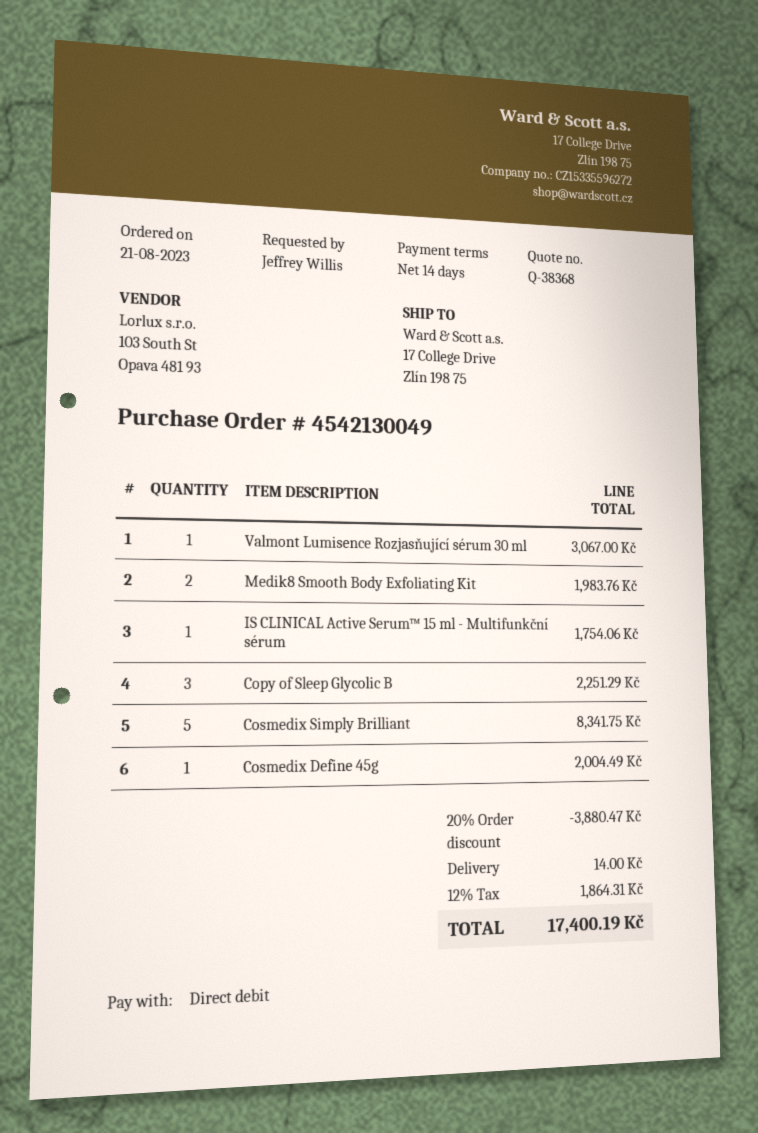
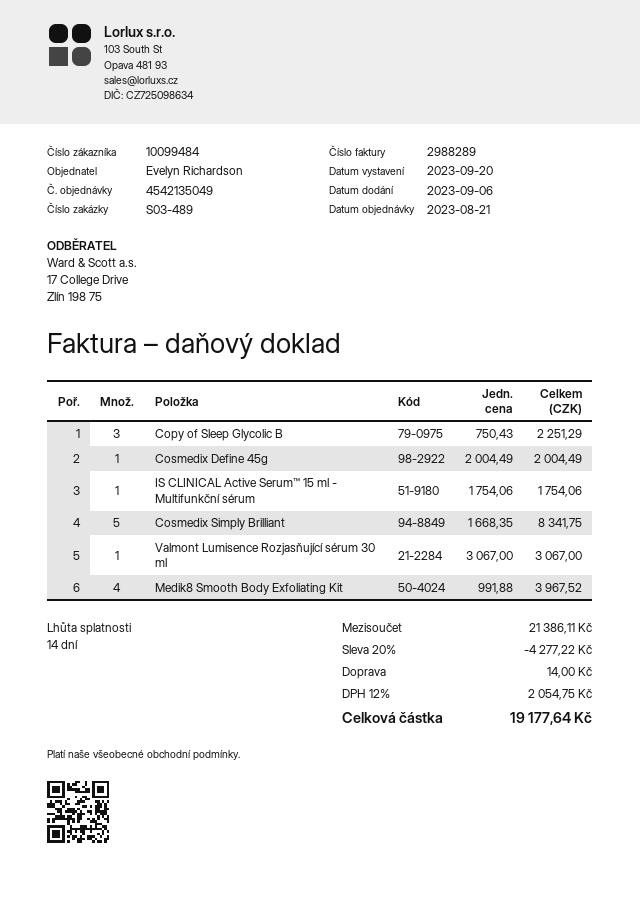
order number: 4542130049 -> 4542135049
ordered by: Jeffrey Willis -> Evelyn Richardson
Medik8 Smooth Body Exfoliating Kit: 2 for 1983.76 -> 4 for 3967.52
discount: 20% = 3880.47 -> 20% = 4277.22
tax: 12% = 1864.31 -> 12% = 2054.75
total: 17400.19 -> 19177.64

